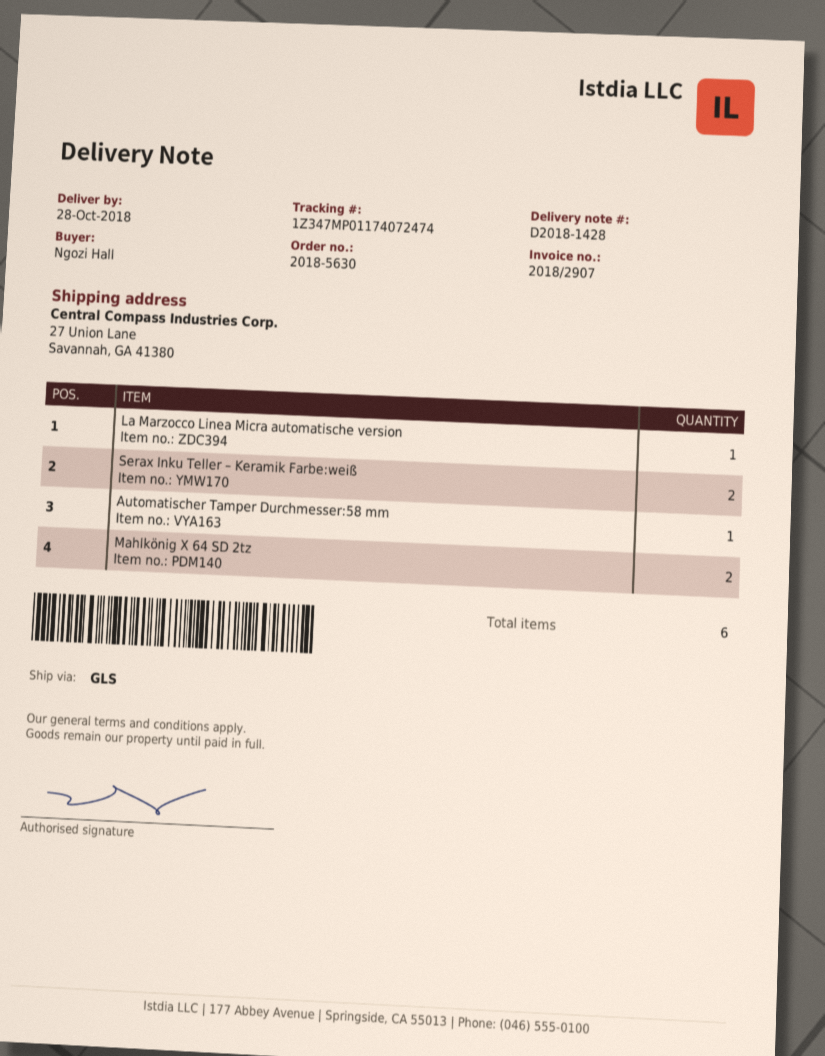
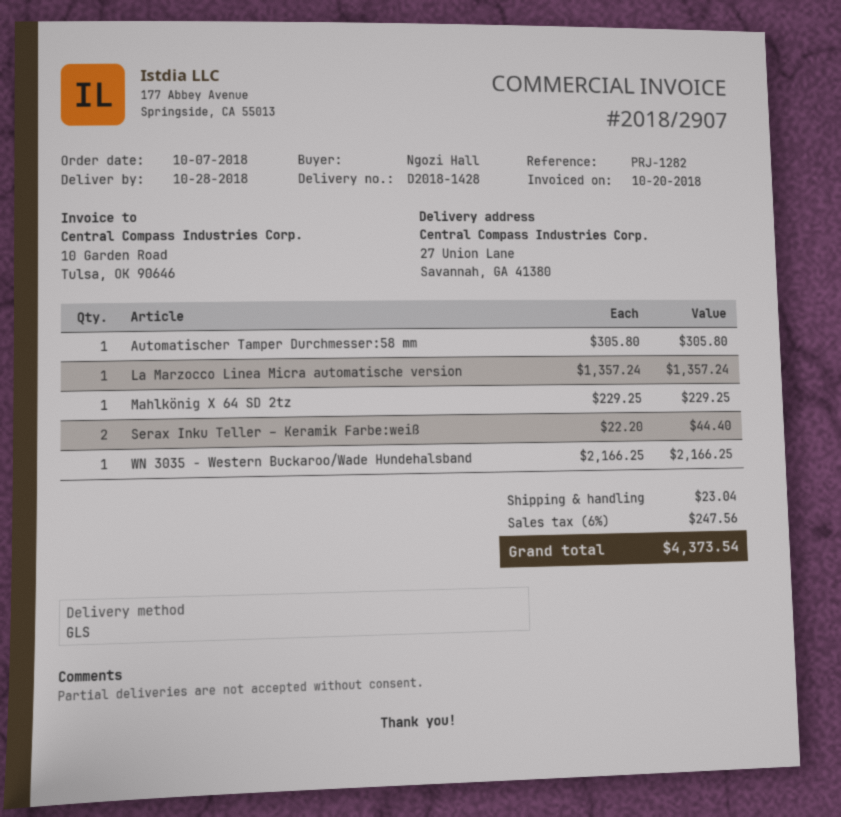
Mahlkönig X 64 SD 2tz: 2 -> 1
WN 3035 - Western Buckaroo/Wade Hundehalsband: none -> 1

